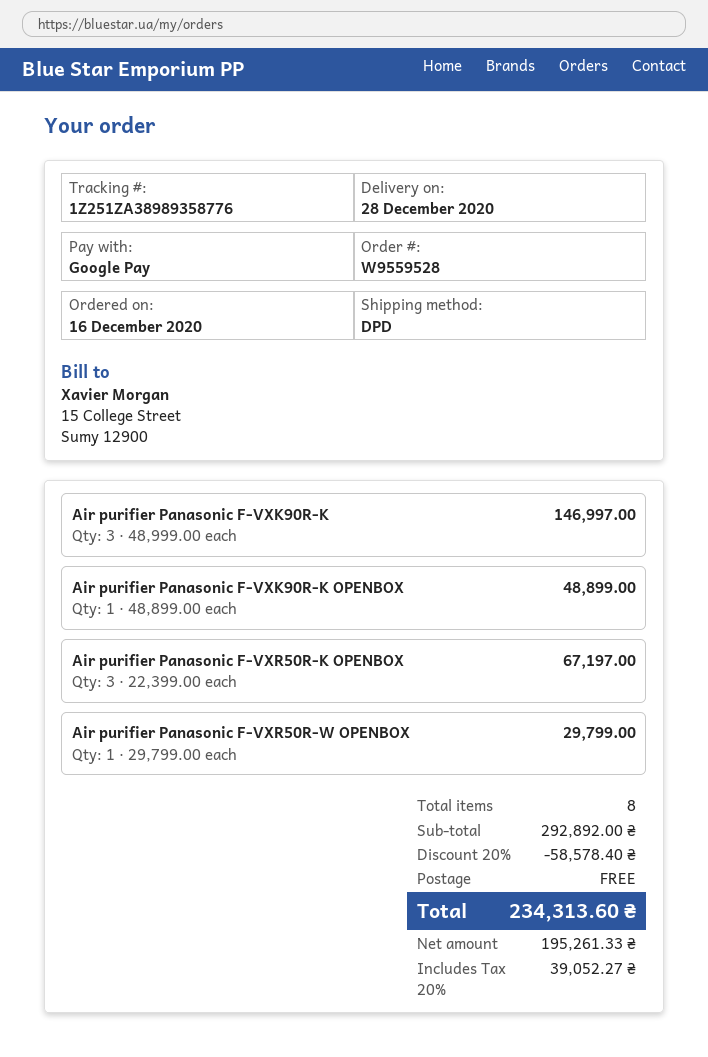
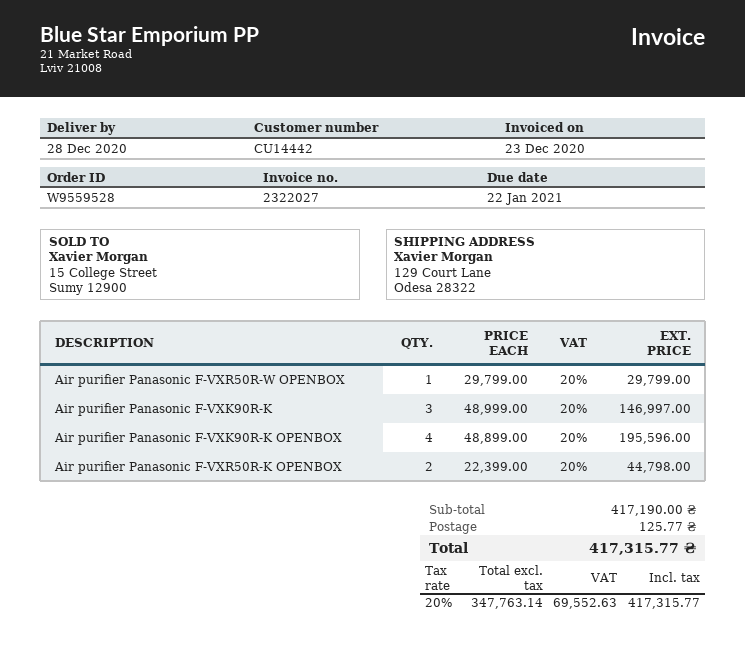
Air purifier Panasonic F-VXK90R-K OPENBOX: 1 x 48899.00 = 48899.00 -> 4 x 48899.00 = 195596.00
Air purifier Panasonic F-VXR50R-K OPENBOX: 3 x 22399.00 = 67197.00 -> 2 x 22399.00 = 44798.00
subtotal: 292892.00 -> 417190.00
discount: 20% = 58578.40 -> none
shipping: 0.00 -> 125.77
net: 195261.33 -> 347763.14
tax: 20% = 39052.27 -> 20% = 69552.63
total: 234313.60 -> 417315.77

